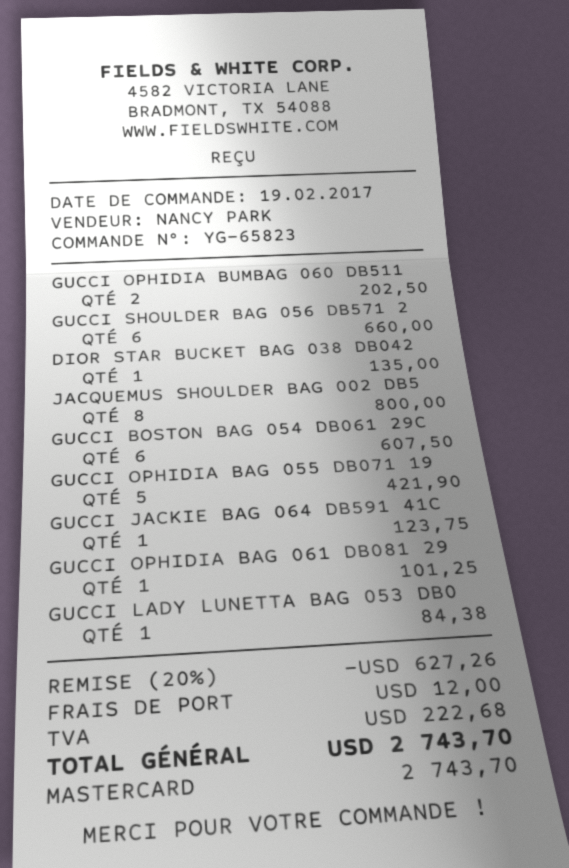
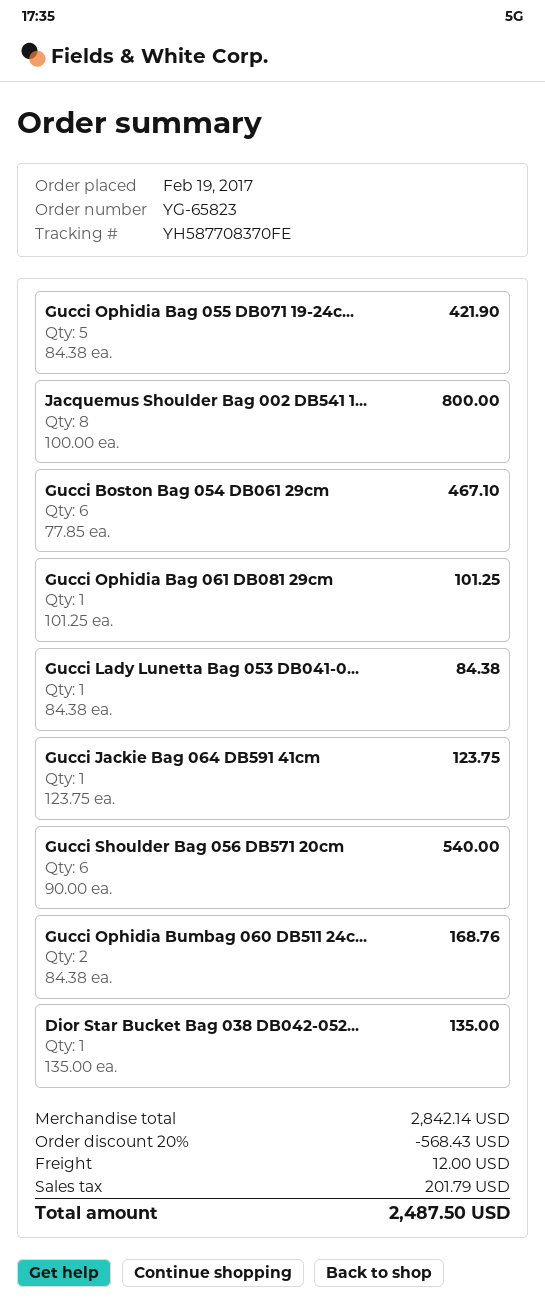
GUCCI OPHIDIA BUMBAG 060 DB511: 2 for 202.50 -> 2 for 168.76
GUCCI SHOULDER BAG 056 DB571 2: 6 for 660.00 -> 6 for 540.00
GUCCI BOSTON BAG 054 DB061 29C: 6 for 607.50 -> 6 for 467.10
discount: 20% = 627.26 -> 20% = 568.43
tax: 222.68 -> 201.79
total: 2743.70 -> 2487.50

